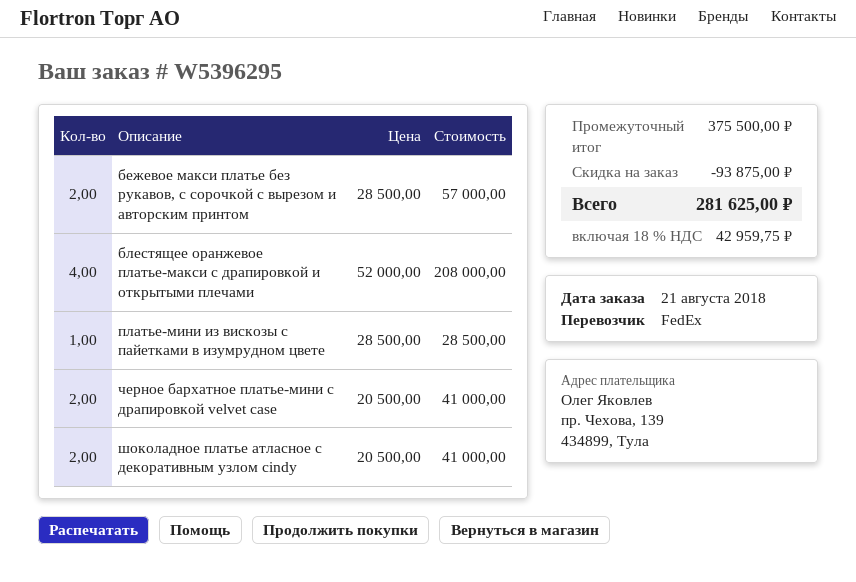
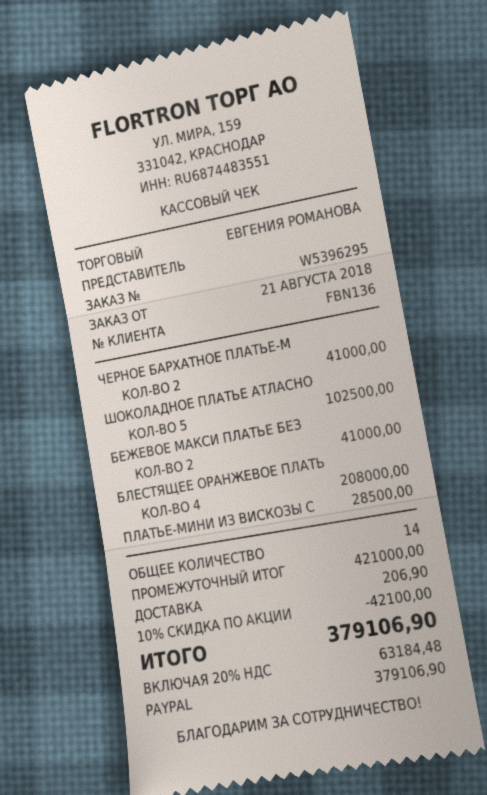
бежевое макси платье без рукавов, с сорочкой с вырезом и авторским принтом: 2 for 57000.00 -> 2 for 41000.00
шоколадное платье атласное с декоративным узлом cindy: 2 for 41000.00 -> 5 for 102500.00
subtotal: 375500.00 -> 421000.00
discount: 93875.00 -> 42100.00
shipping: none -> 206.90
tax: 18% = 42959.75 -> 20% = 63184.48
total: 281625.00 -> 379106.90

